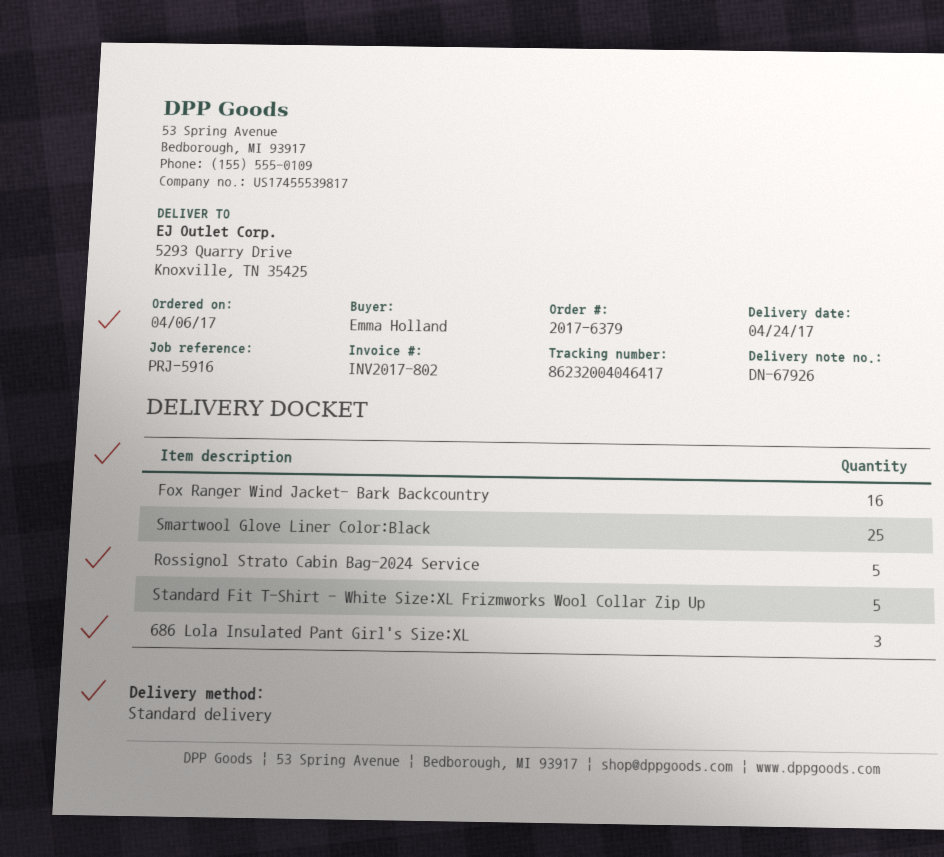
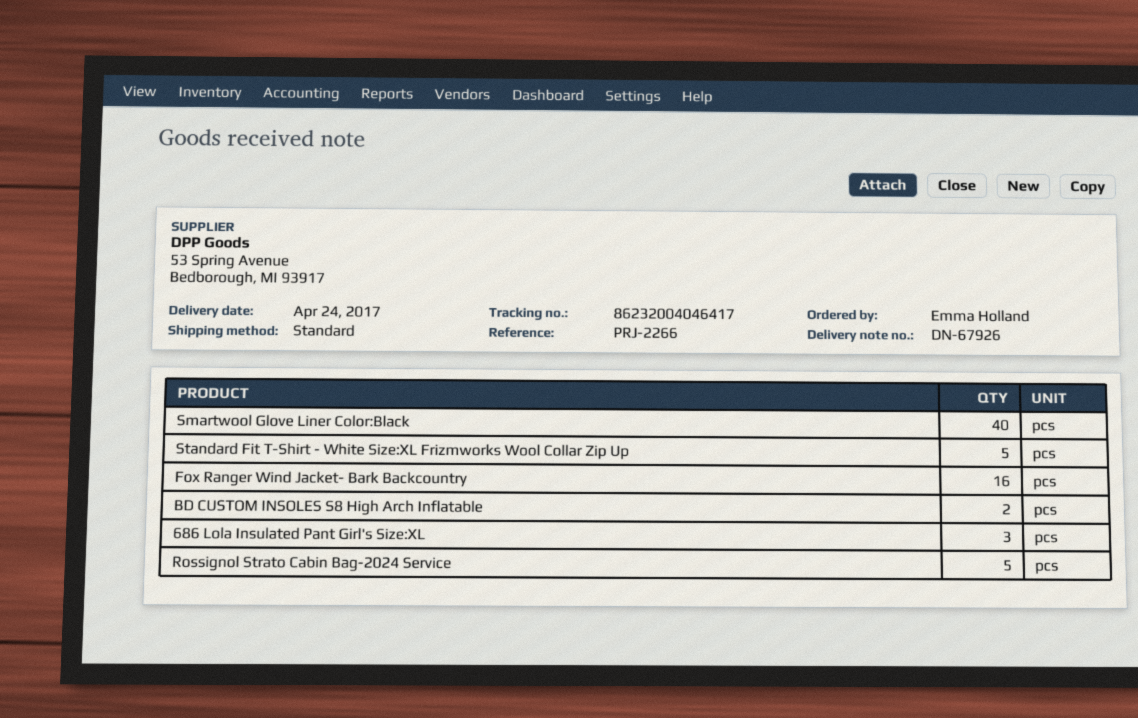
reference: PRJ-5916 -> PRJ-2266
Smartwool Glove Liner Color:Black: 25 -> 40
BD CUSTOM INSOLES S8 High Arch Inflatable: none -> 2

